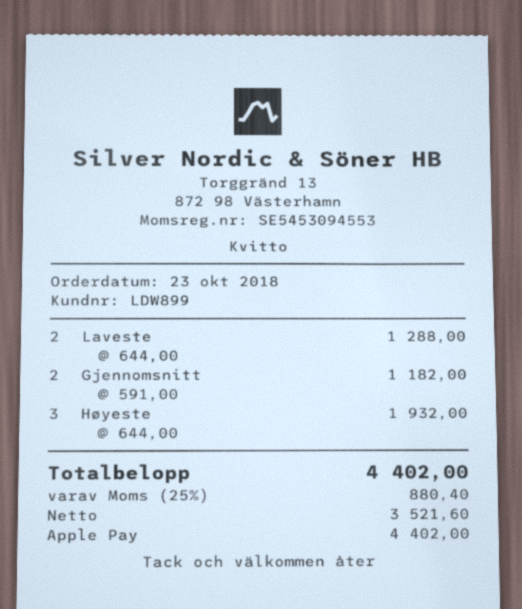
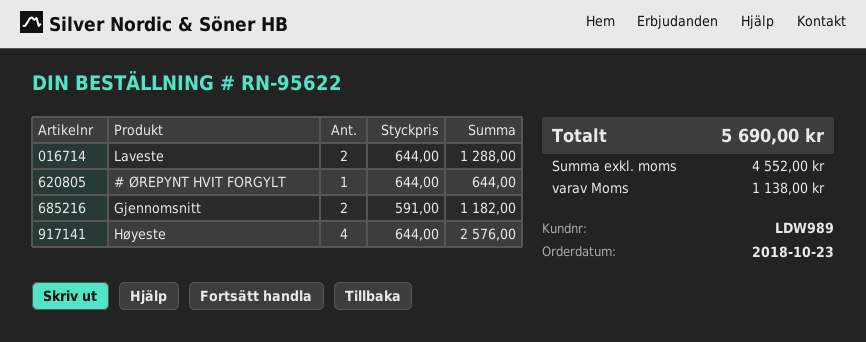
customer number: LDW899 -> LDW989
Høyeste: 3 x 644.00 = 1932.00 -> 4 x 644.00 = 2576.00
# ØREPYNT HVIT FORGYLT: none -> 1 x 644.00 = 644.00
net: 3521.60 -> 4552.00
tax: 880.40 -> 1138.00
total: 4402.00 -> 5690.00

